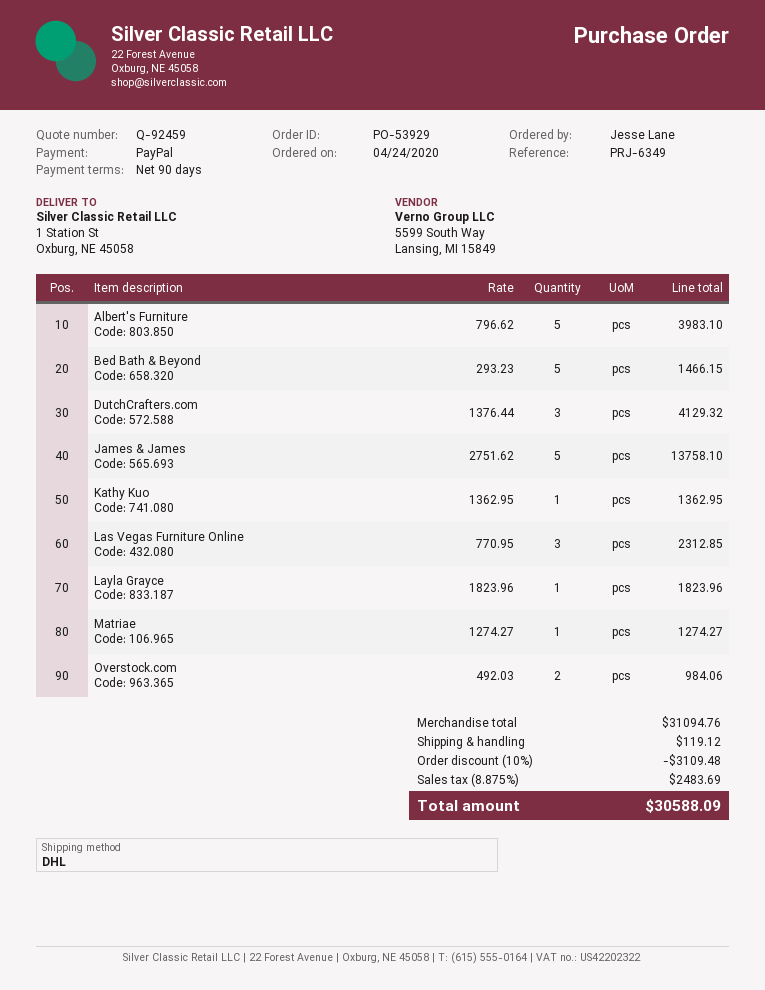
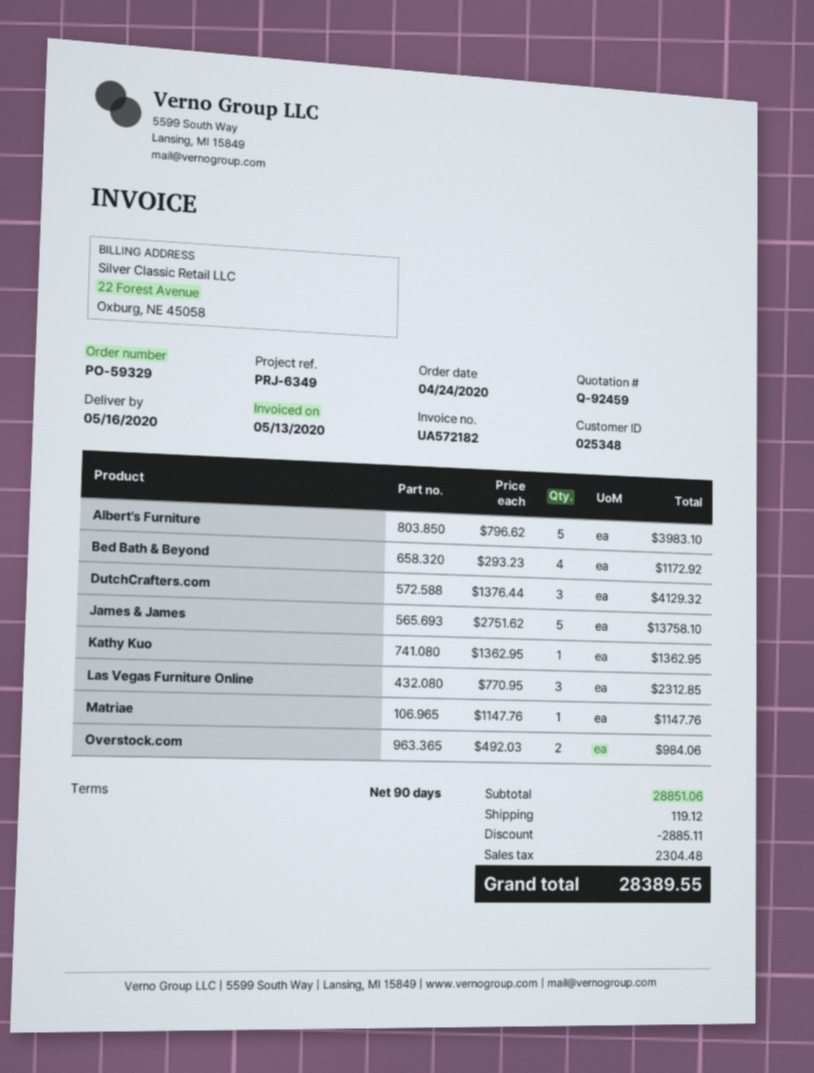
order number: PO-53929 -> PO-59329
Bed Bath & Beyond: 5 x 293.23 = 1466.15 -> 4 x 293.23 = 1172.92
Layla Grayce: 1 x 1823.96 = 1823.96 -> none
Matriae: 1 x 1274.27 = 1274.27 -> 1 x 1147.76 = 1147.76
subtotal: 31094.76 -> 28851.06
discount: 3109.48 -> 2885.11
tax: 2483.69 -> 2304.48
total: 30588.09 -> 28389.55

